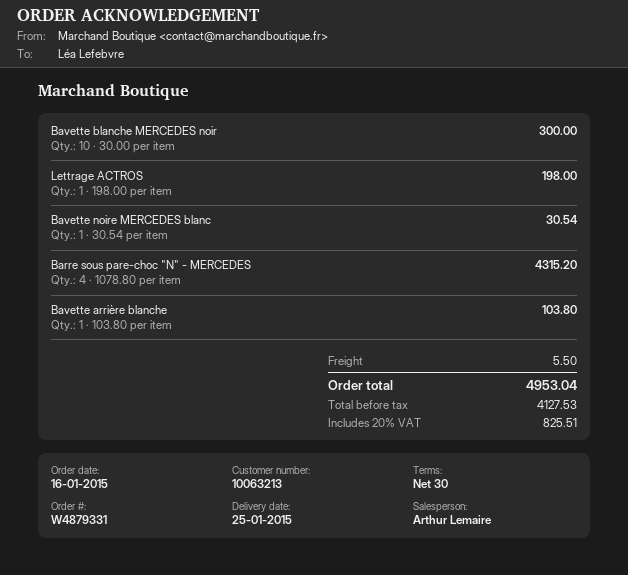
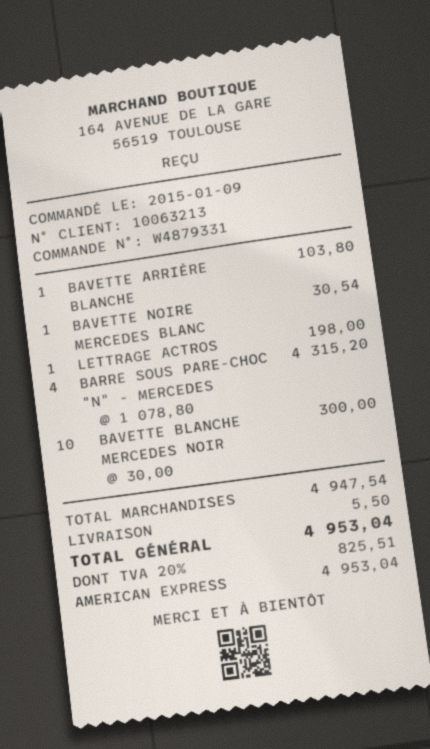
order date: 2015-01-16 -> 2015-01-09

